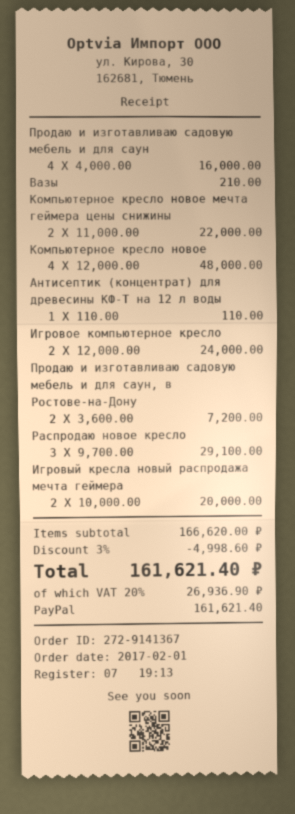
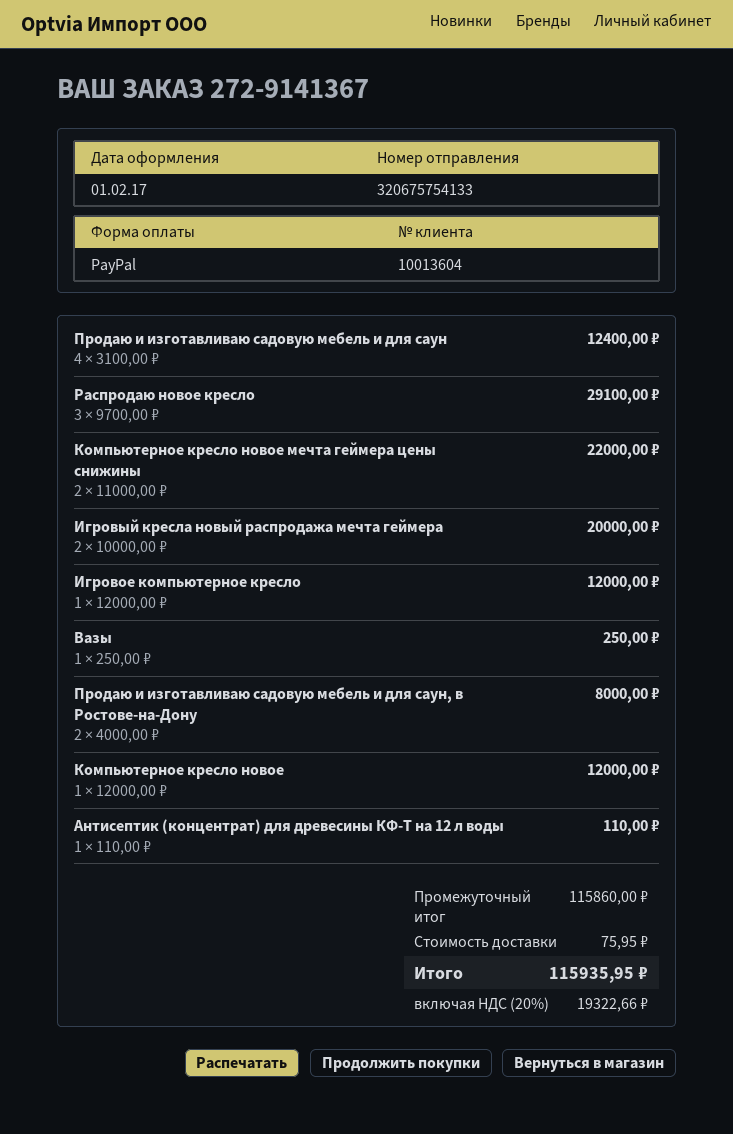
Продаю и изготавливаю садовую мебель и для саун: 4 x 4000.00 = 16000.00 -> 4 x 3100.00 = 12400.00
Вазы: 1 x 210.00 = 210.00 -> 1 x 250.00 = 250.00
Компьютерное кресло новое: 4 x 12000.00 = 48000.00 -> 1 x 12000.00 = 12000.00
Игровое компьютepнoе кресло: 2 x 12000.00 = 24000.00 -> 1 x 12000.00 = 12000.00
Продаю и изготавливаю садовую мебель и для саун, в Ростове-на-Дону: 2 x 3600.00 = 7200.00 -> 2 x 4000.00 = 8000.00
subtotal: 166620.00 -> 115860.00
discount: 3% = 4998.60 -> none
shipping: none -> 75.95
tax: 20% = 26936.90 -> 20% = 19322.66
total: 161621.40 -> 115935.95

